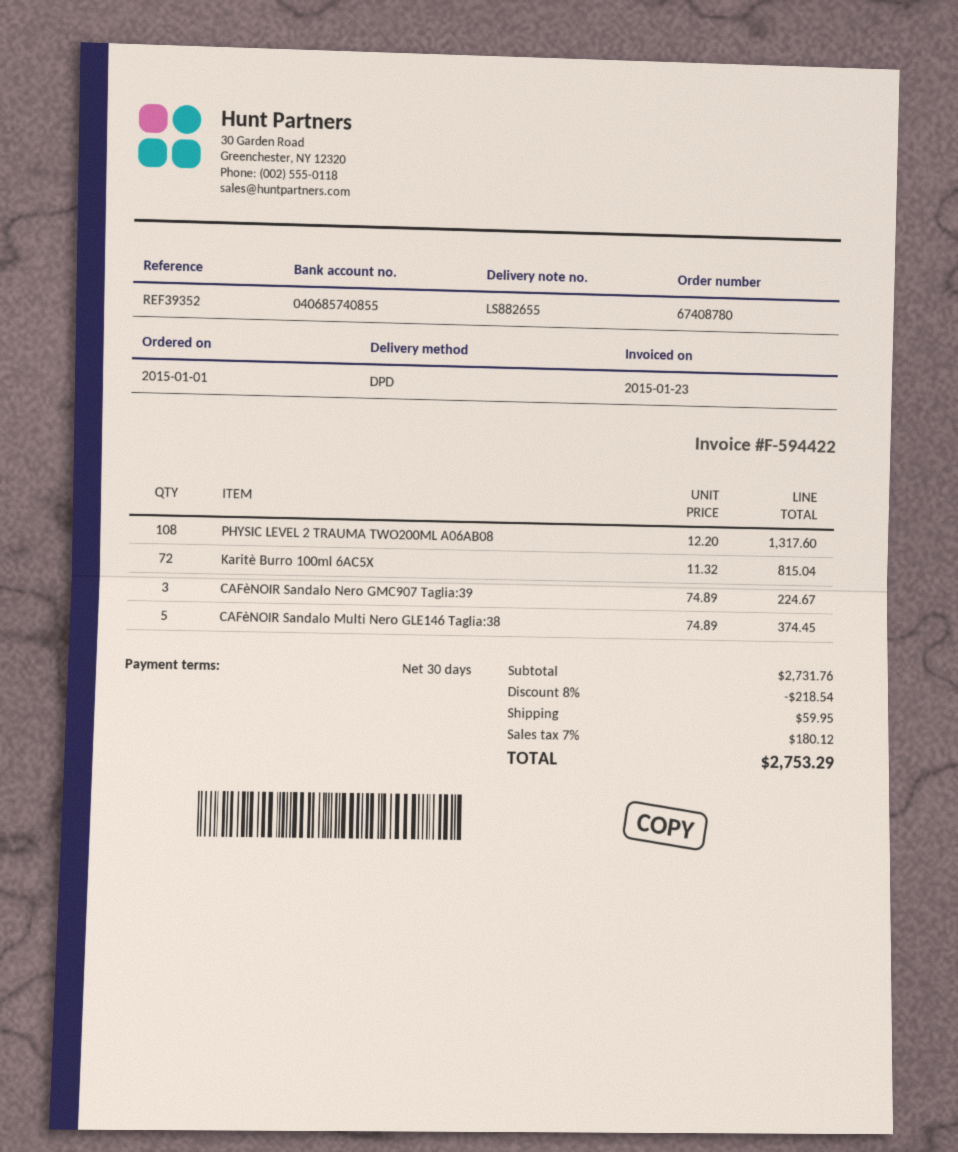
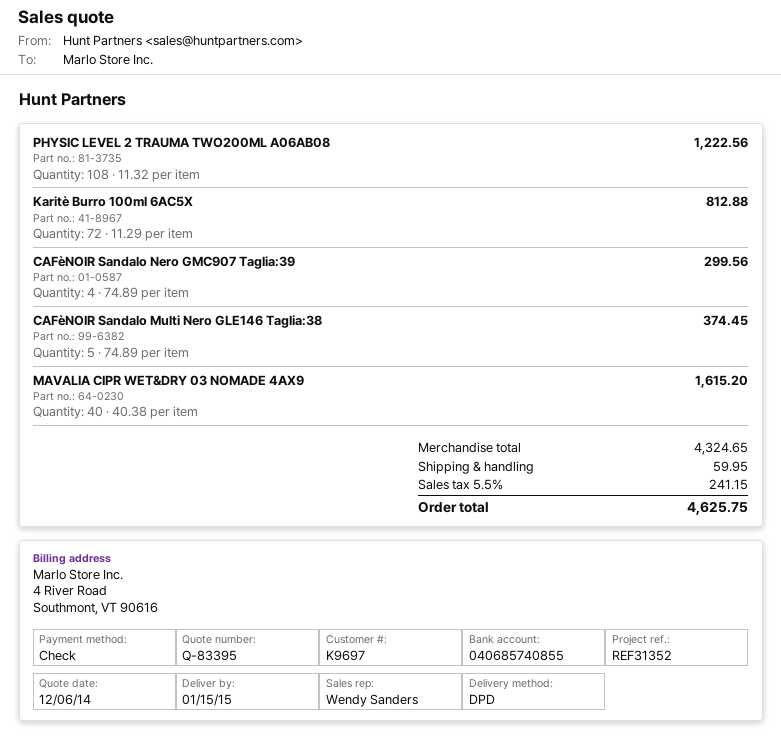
reference: REF39352 -> REF31352
PHYSIC LEVEL 2 TRAUMA TWO200ML A06AB08: 108 x 12.20 = 1317.60 -> 108 x 11.32 = 1222.56
Karitè Burro 100ml 6AC5X: 72 x 11.32 = 815.04 -> 72 x 11.29 = 812.88
CAFèNOIR Sandalo Nero GMC907 Taglia:39: 3 x 74.89 = 224.67 -> 4 x 74.89 = 299.56
MAVALIA CIPR WET&DRY 03 NOMADE 4AX9: none -> 40 x 40.38 = 1615.20
subtotal: 2731.76 -> 4324.65
discount: 8% = 218.54 -> none
tax: 7% = 180.12 -> 5.5% = 241.15
total: 2753.29 -> 4625.75

